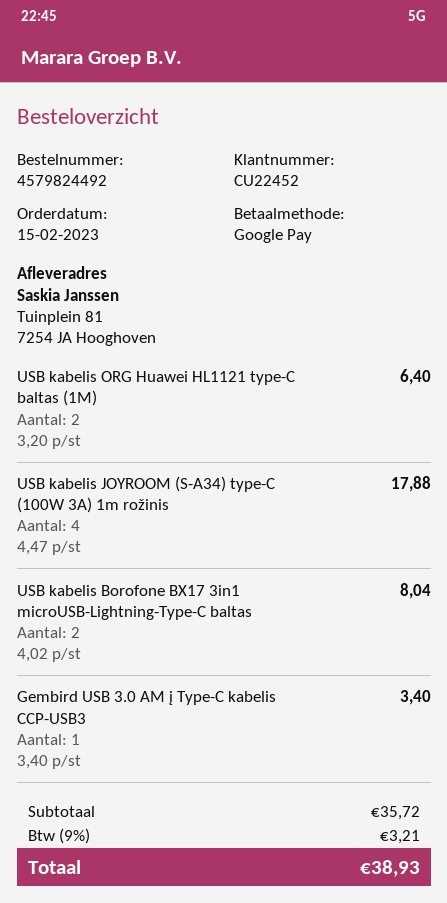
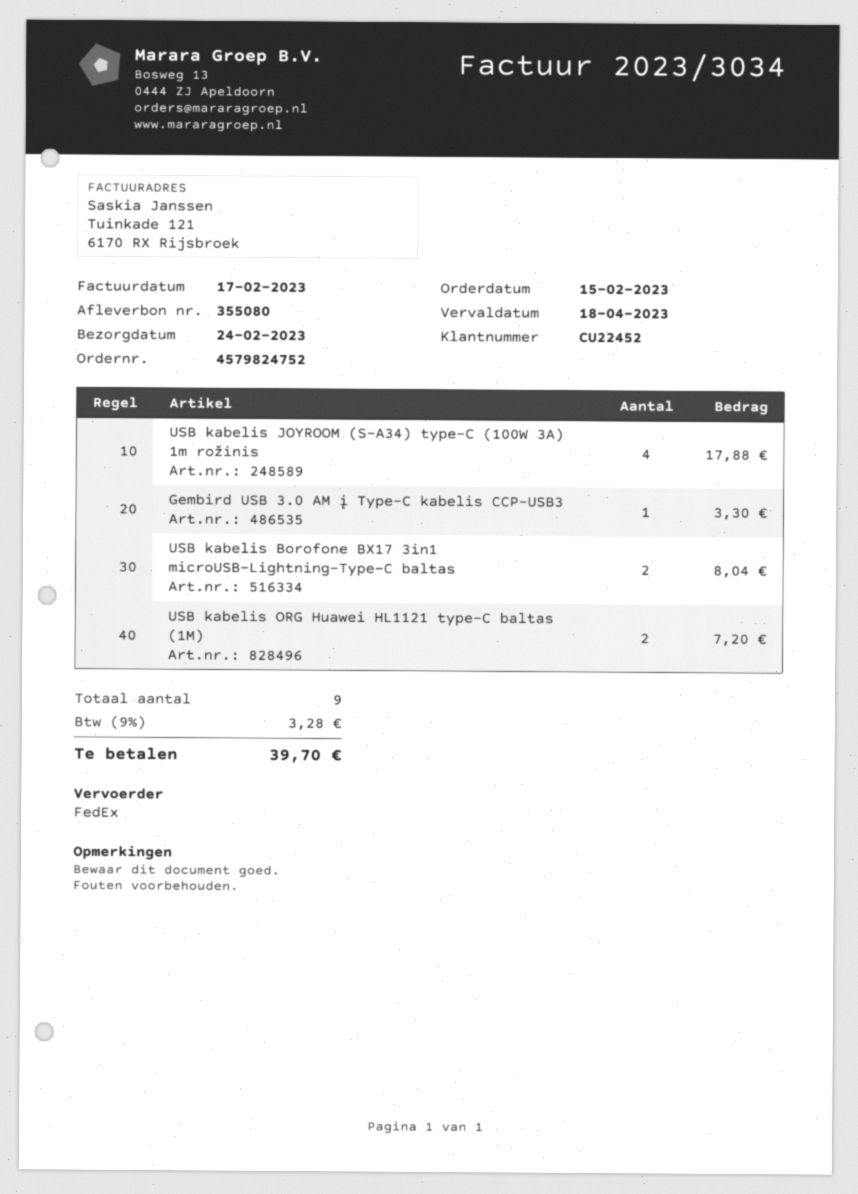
order number: 4579824492 -> 4579824752
USB kabelis ORG Huawei HL1121 type-C baltas (1M): 2 for 6.40 -> 2 for 7.20
Gembird USB 3.0 AM į Type-C kabelis CCP-USB3: 1 for 3.40 -> 1 for 3.30
tax: 9% = 3.21 -> 9% = 3.28
total: 38.93 -> 39.70

